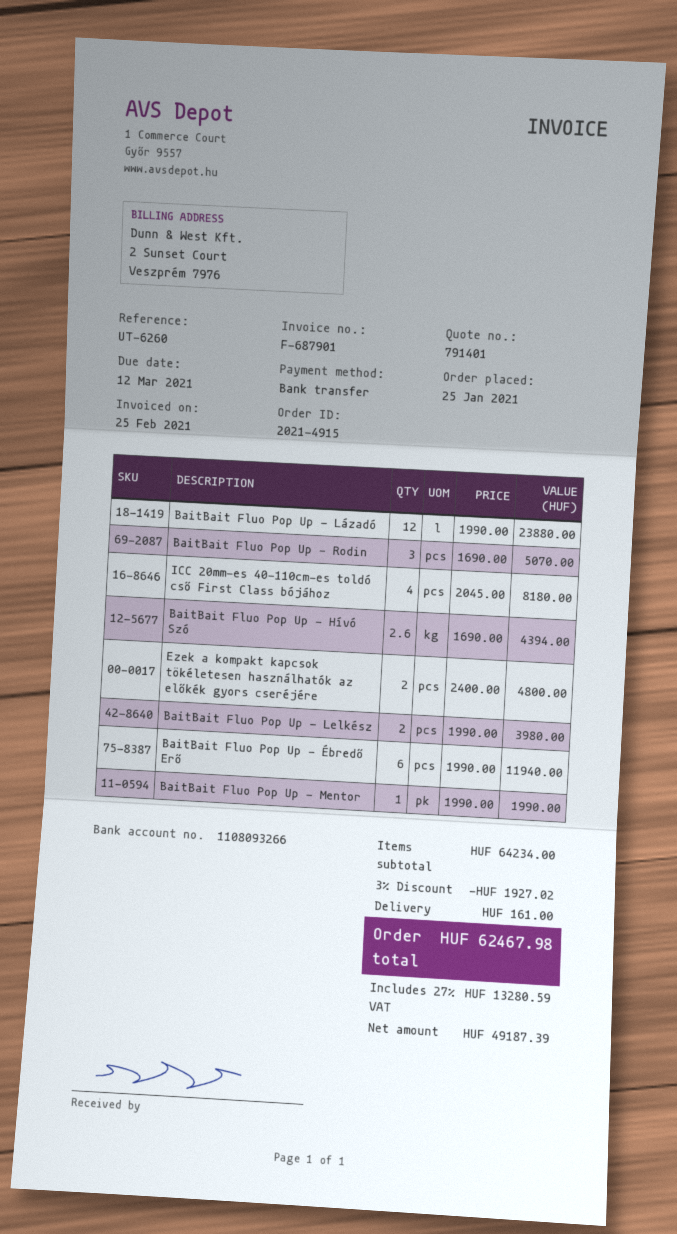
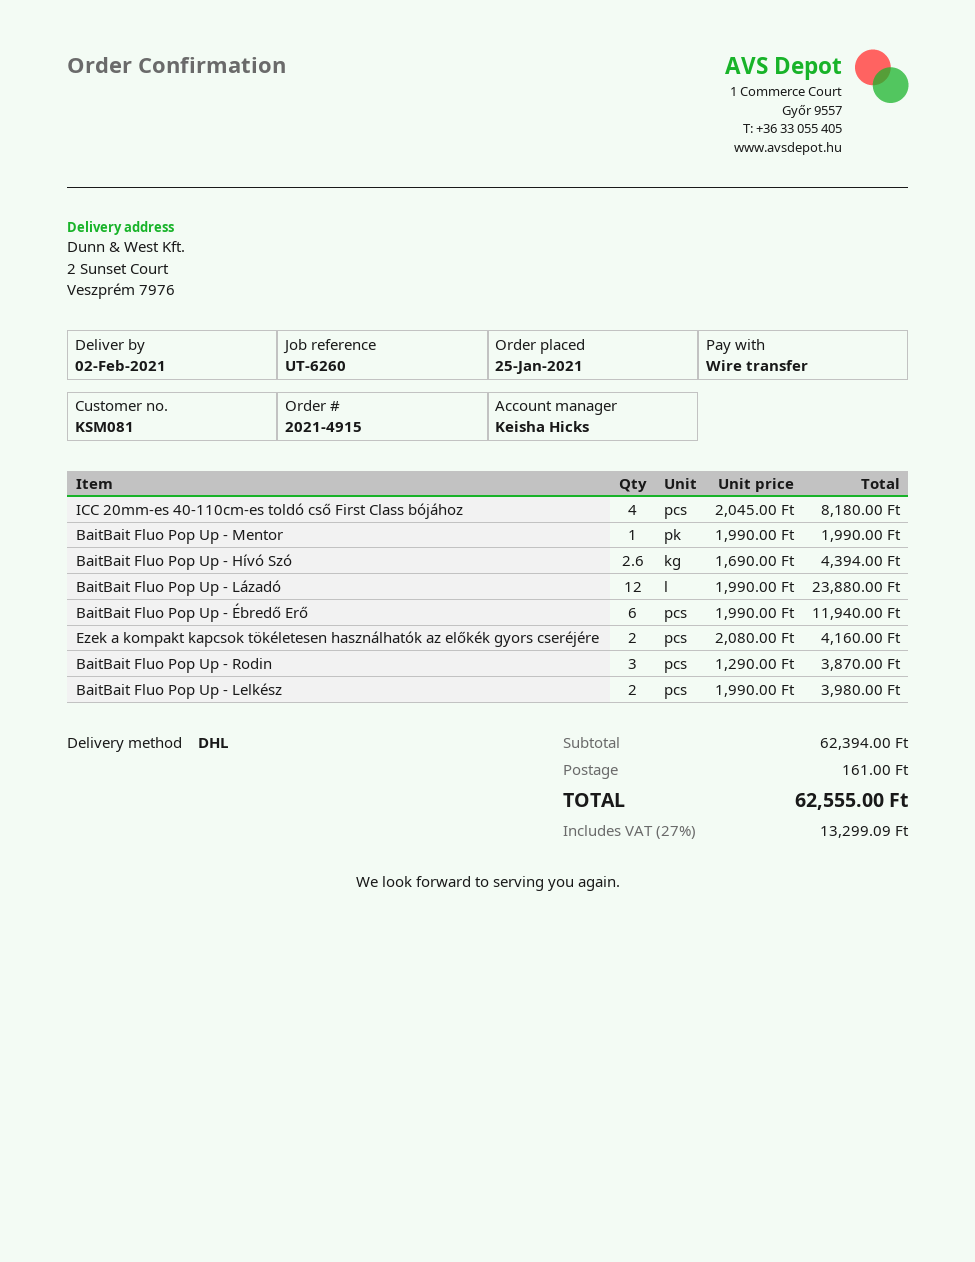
BaitBait Fluo Pop Up - Rodin: 3 x 1690.00 = 5070.00 -> 3 x 1290.00 = 3870.00
Ezek a kompakt kapcsok tökéletesen használhatók az előkék gyors cseréjére: 2 x 2400.00 = 4800.00 -> 2 x 2080.00 = 4160.00
subtotal: 64234.00 -> 62394.00
discount: 3% = 1927.02 -> none
tax: 27% = 13280.59 -> 27% = 13299.09
total: 62467.98 -> 62555.00

